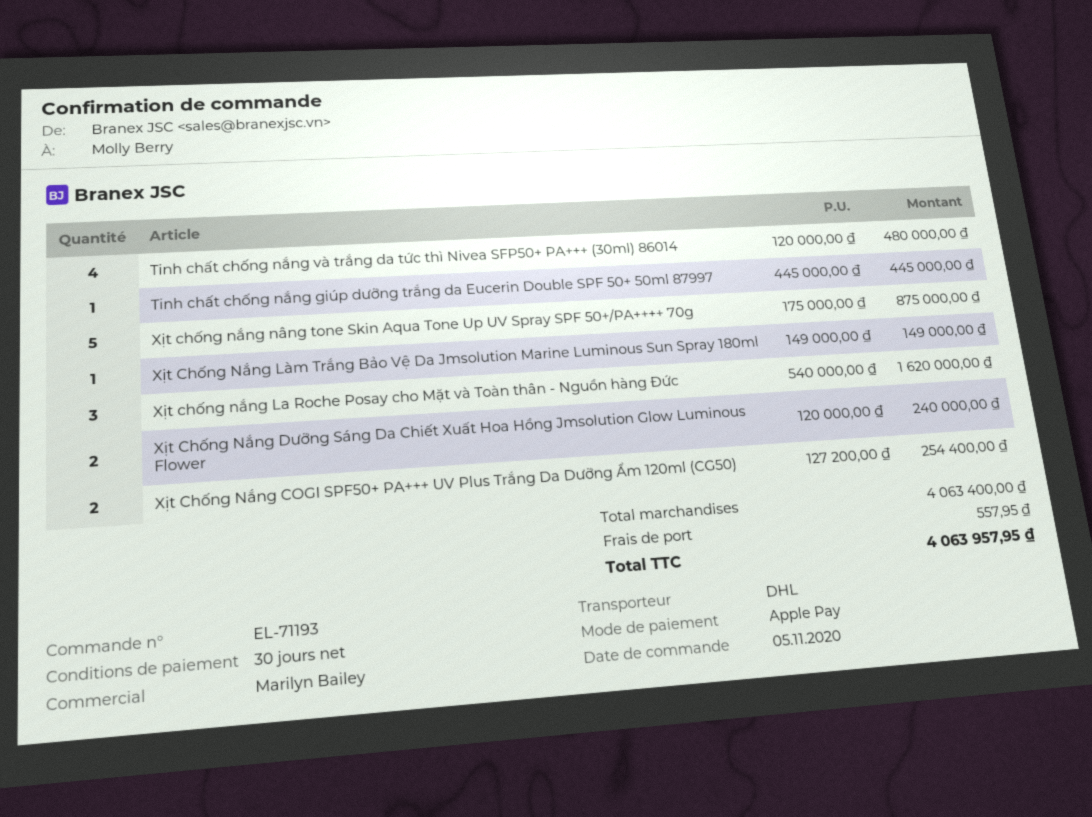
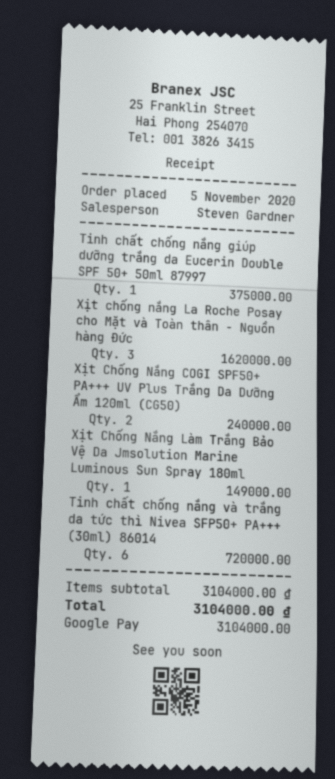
sales rep: Marilyn Bailey -> Steven Gardner
payment method: Apple Pay -> Google Pay
Tinh chất chống nắng và trắng da tức thì Nivea SFP50+ PA+++ (30ml) 86014: 4 for 480000.00 -> 6 for 720000.00
Tinh chất chống nắng giúp dưỡng trắng da Eucerin Double SPF 50+ 50ml 87997: 1 for 445000.00 -> 1 for 375000.00
Xịt chống nắng nâng tone Skin Aqua Tone Up UV Spray SPF 50+/PA++++ 70g: 5 for 875000.00 -> none
Xịt Chống Nắng Dưỡng Sáng Da Chiết Xuất Hoa Hồng Jmsolution Glow Luminous Flower: 2 for 240000.00 -> none
Xịt Chống Nắng COGI SPF50+ PA+++ UV Plus Trắng Da Dưỡng Ẩm 120ml (CG50): 2 for 254400.00 -> 2 for 240000.00
subtotal: 4063400.00 -> 3104000.00
shipping: 557.95 -> none
total: 4063957.95 -> 3104000.00

